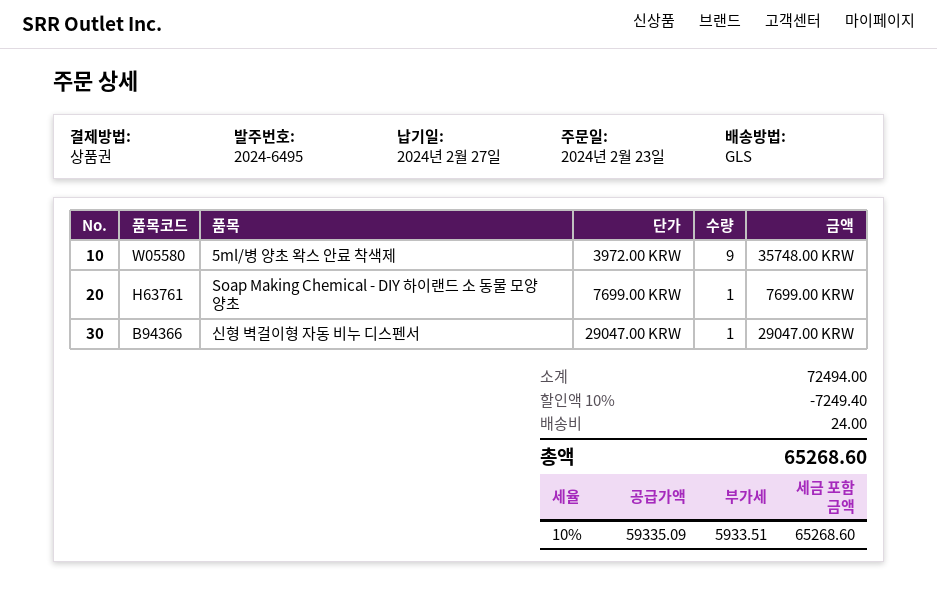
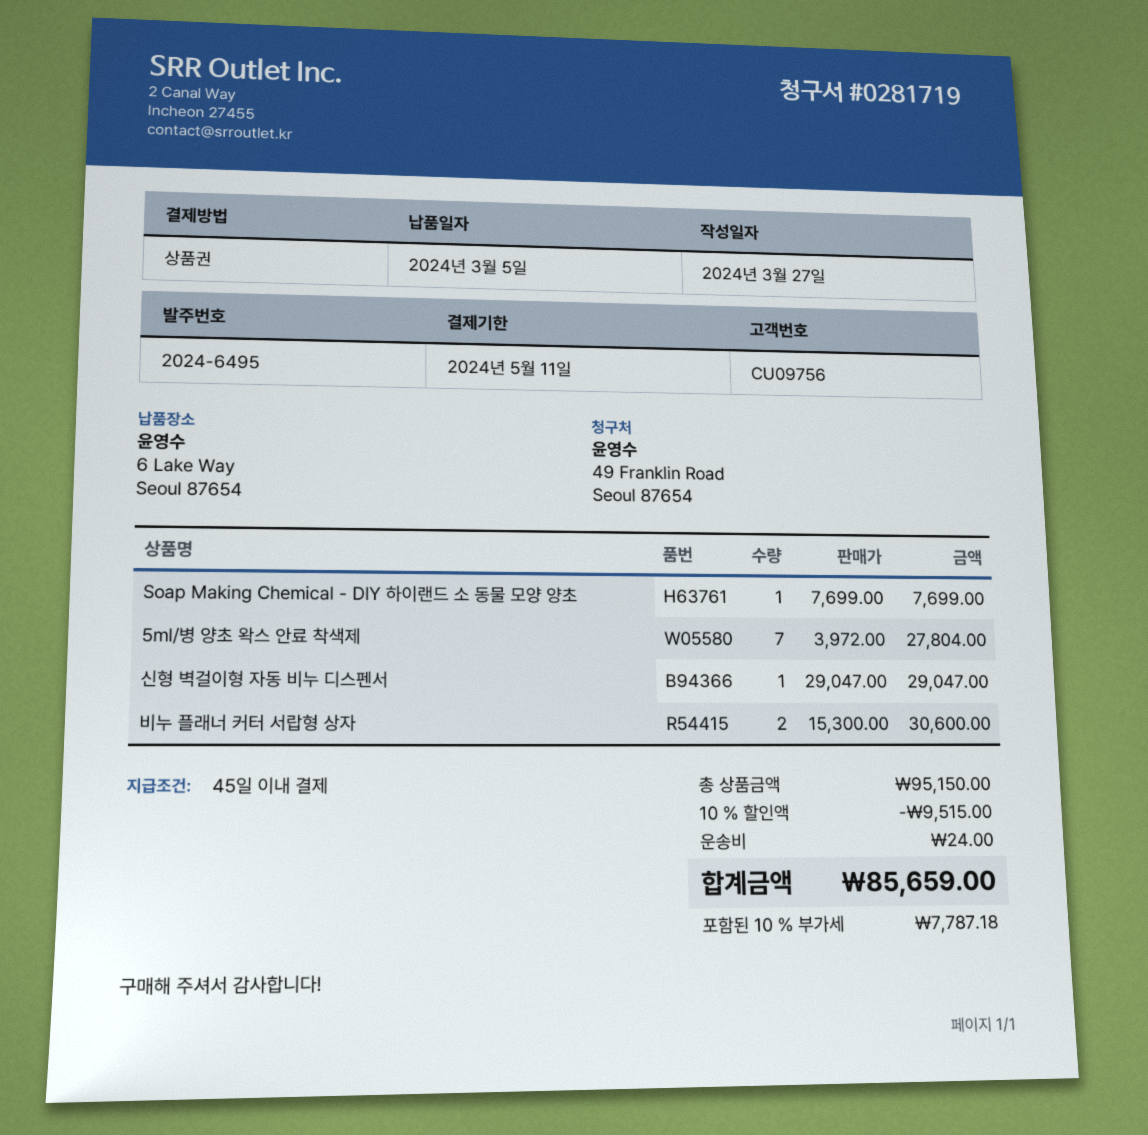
delivery date: 2024-02-27 -> 2024-03-05
5ml/병 양초 왁스 안료 착색제: 9 x 3972.00 = 35748.00 -> 7 x 3972.00 = 27804.00
비누 플래너 커터 서랍형 상자: none -> 2 x 15300.00 = 30600.00
subtotal: 72494.00 -> 95150.00
discount: 10% = 7249.40 -> 10% = 9515.00
tax: 10% = 5933.51 -> 10% = 7787.18
total: 65268.60 -> 85659.00

